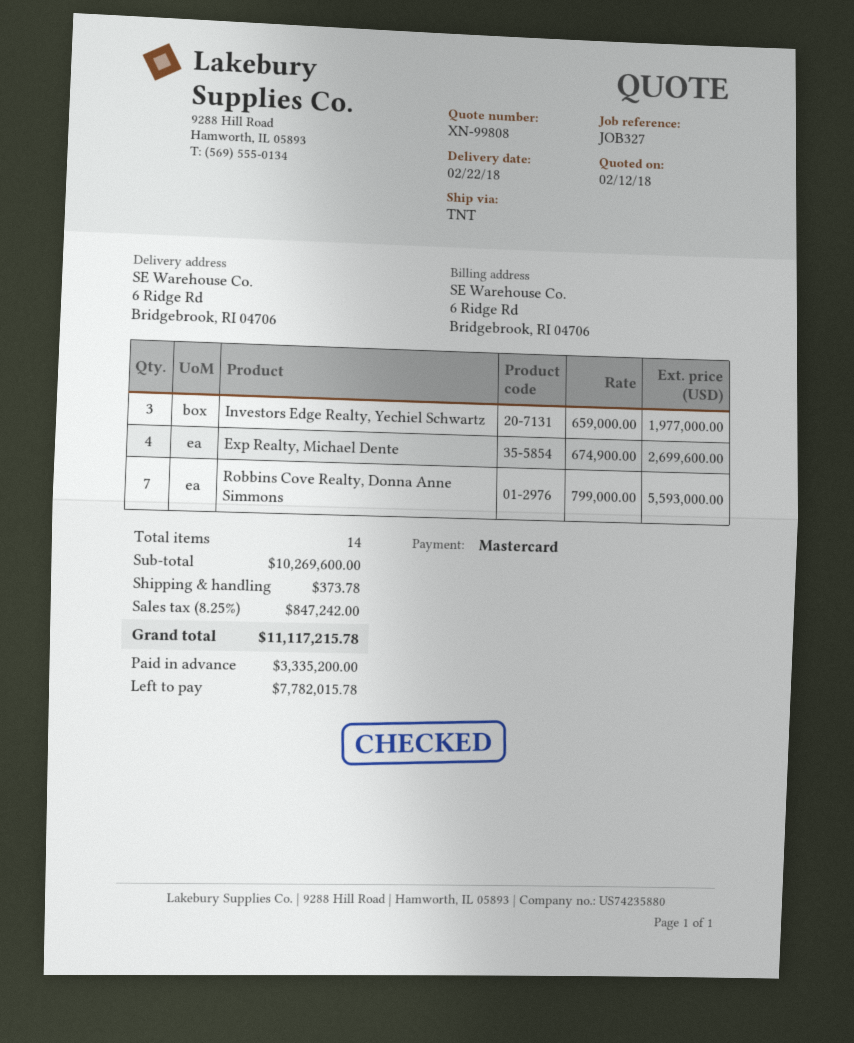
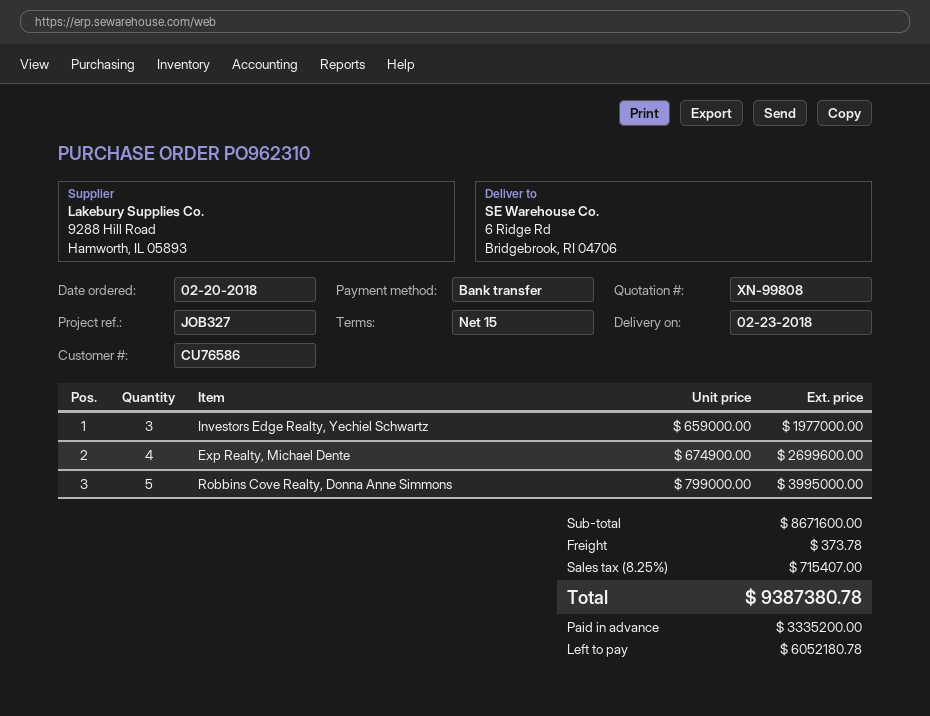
delivery date: 2018-02-22 -> 2018-02-23
payment method: Mastercard -> bank transfer
Robbins Cove Realty, Donna Anne Simmons: 7 x 799000.00 = 5593000.00 -> 5 x 799000.00 = 3995000.00
subtotal: 10269600.00 -> 8671600.00
tax: 8.25% = 847242.00 -> 8.25% = 715407.00
total: 11117215.78 -> 9387380.78
balance: 7782015.78 -> 6052180.78

